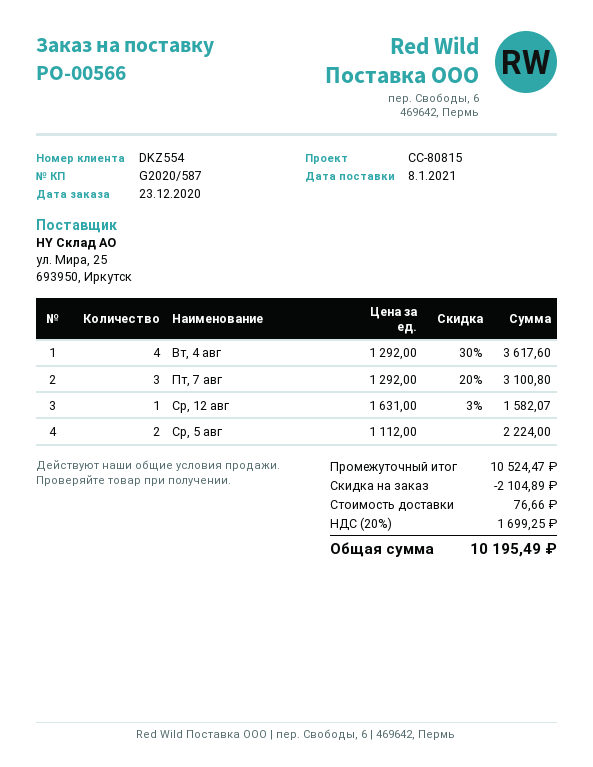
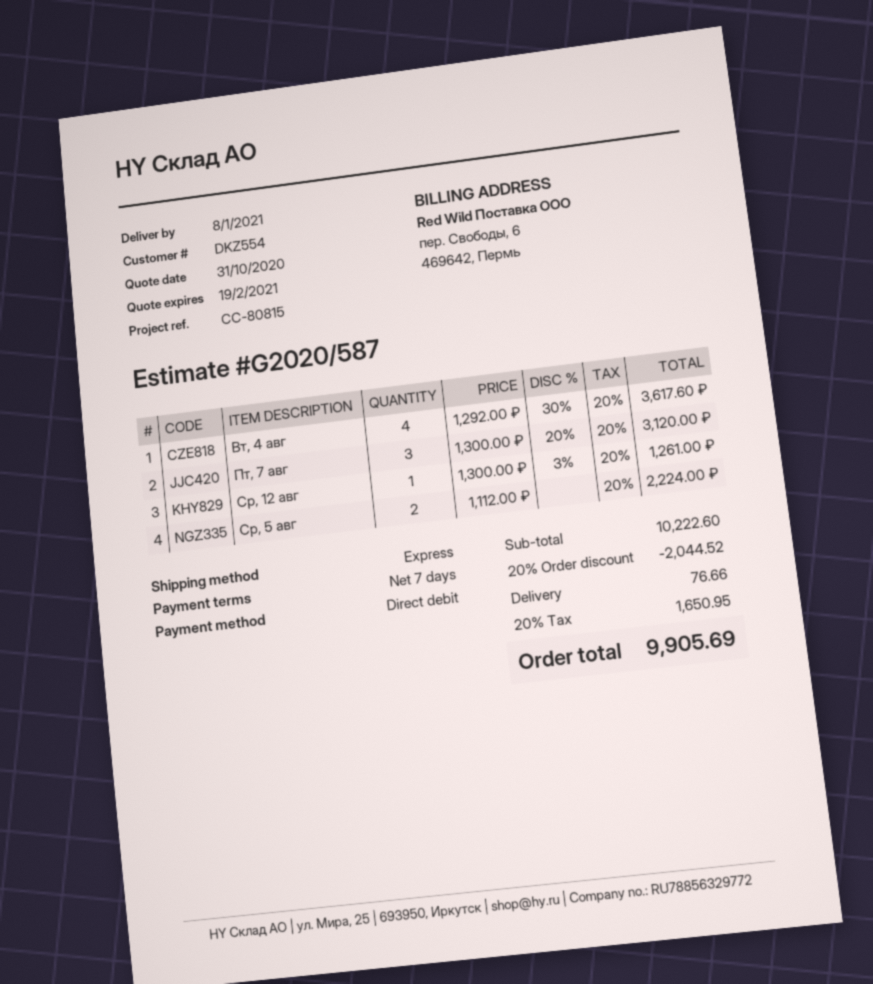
Пт, 7 авг: 3 x 1292.00 - 20% = 3100.80 -> 3 x 1300.00 - 20% = 3120.00
Ср, 12 авг: 1 x 1631.00 - 3% = 1582.07 -> 1 x 1300.00 - 3% = 1261.00
subtotal: 10524.47 -> 10222.60
discount: 2104.89 -> 2044.52
tax: 20% = 1699.25 -> 20% = 1650.95
total: 10195.49 -> 9905.69

